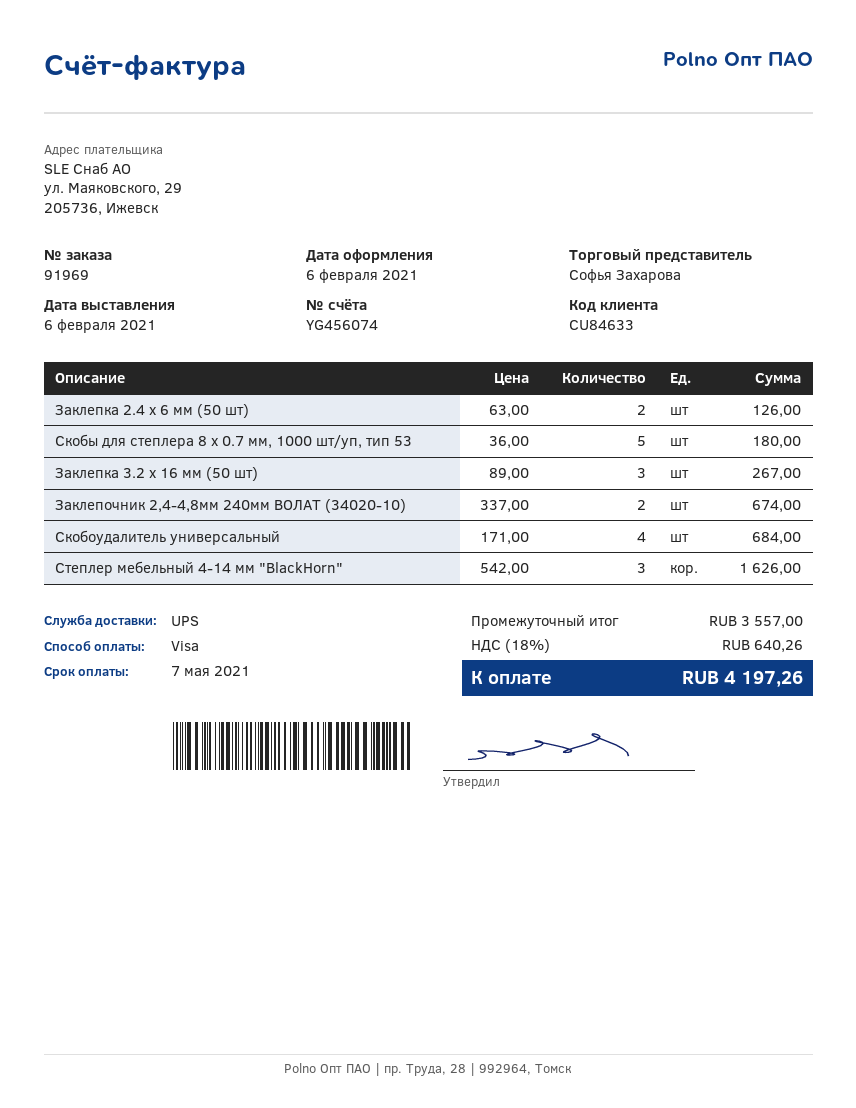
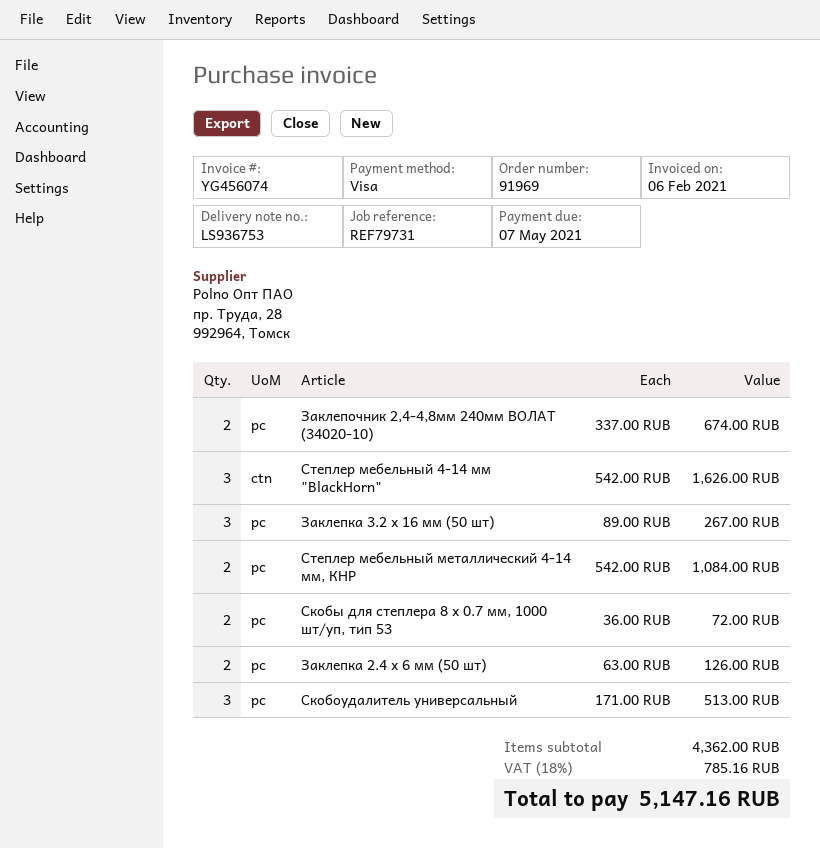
Скобы для степлера 8 х 0.7 мм, 1000 шт/уп, тип 53: 5 x 36.00 = 180.00 -> 2 x 36.00 = 72.00
Скобоудалитель универсальный: 4 x 171.00 = 684.00 -> 3 x 171.00 = 513.00
Степлер мебельный металлический 4-14 мм, КНР: none -> 2 x 542.00 = 1084.00
subtotal: 3557.00 -> 4362.00
tax: 18% = 640.26 -> 18% = 785.16
total: 4197.26 -> 5147.16

